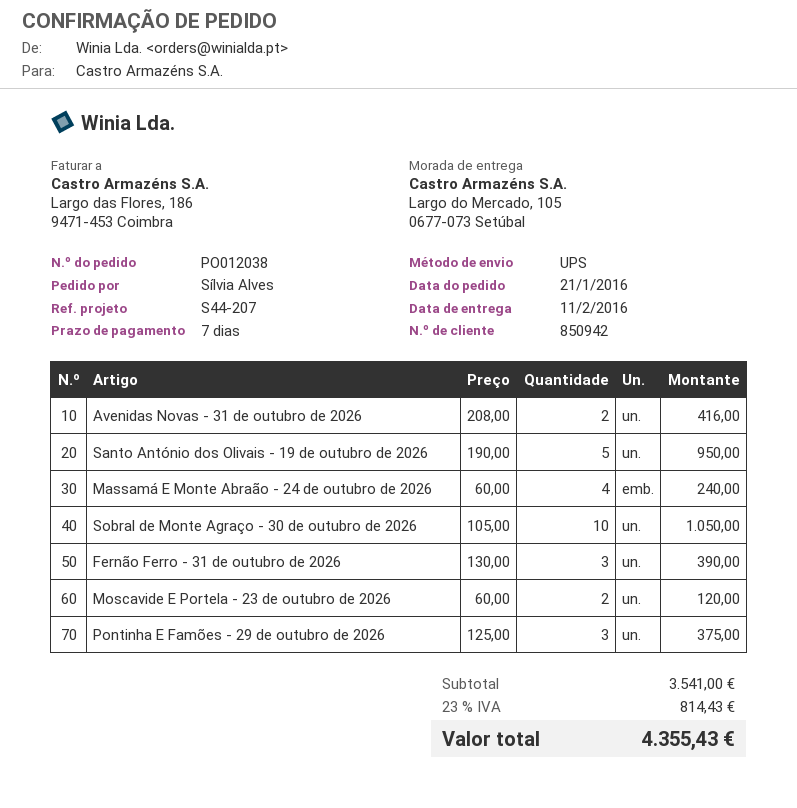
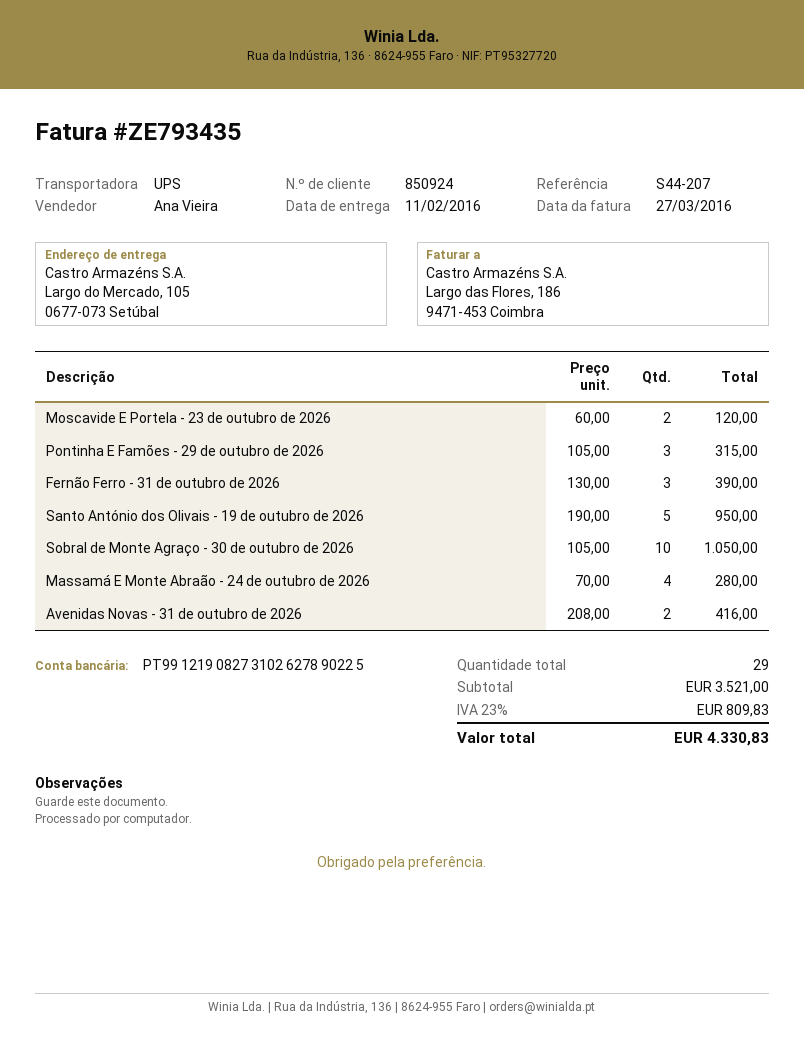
customer number: 850942 -> 850924
Massamá E Monte Abraão - 24 de outubro de 2026: 4 x 60.00 = 240.00 -> 4 x 70.00 = 280.00
Pontinha E Famões - 29 de outubro de 2026: 3 x 125.00 = 375.00 -> 3 x 105.00 = 315.00
subtotal: 3541.00 -> 3521.00
tax: 23% = 814.43 -> 23% = 809.83
total: 4355.43 -> 4330.83

